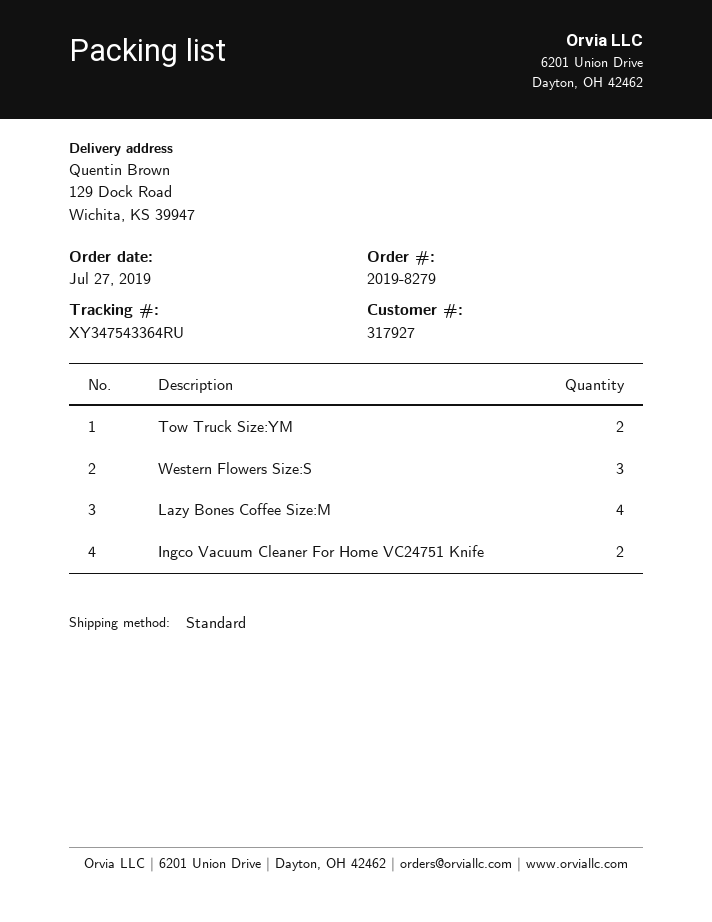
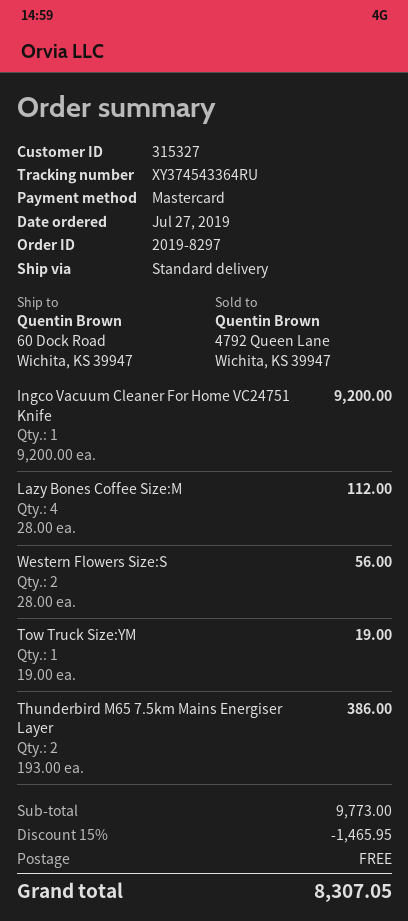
order number: 2019-8279 -> 2019-8297
customer number: 317927 -> 315327
tracking number: XY347543364RU -> XY374543364RU
ship to: 129 Dock Road, Wichita, KS 39947 -> 60 Dock Road, Wichita, KS 39947
Tow Truck Size:YM: 2 -> 1
Western Flowers Size:S: 3 -> 2
Ingco Vacuum Cleaner For Home VC24751 Knife: 2 -> 1
Thunderbird M65 7.5km Mains Energiser Layer: none -> 2

